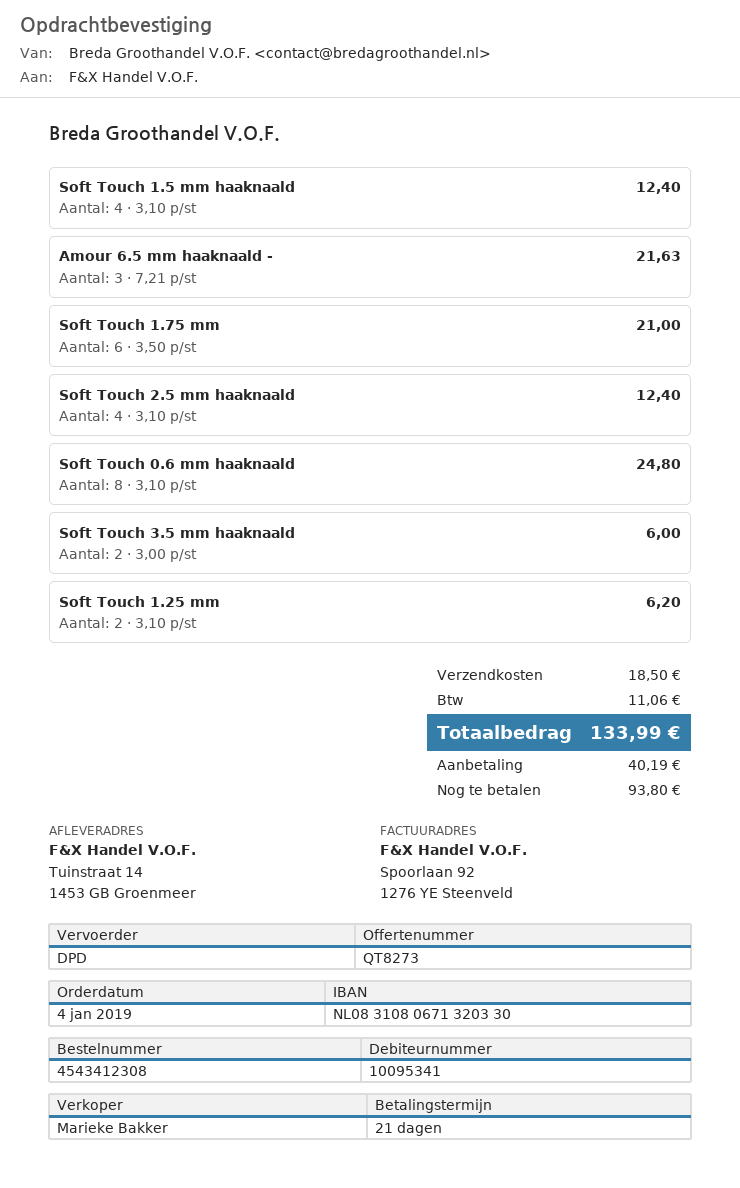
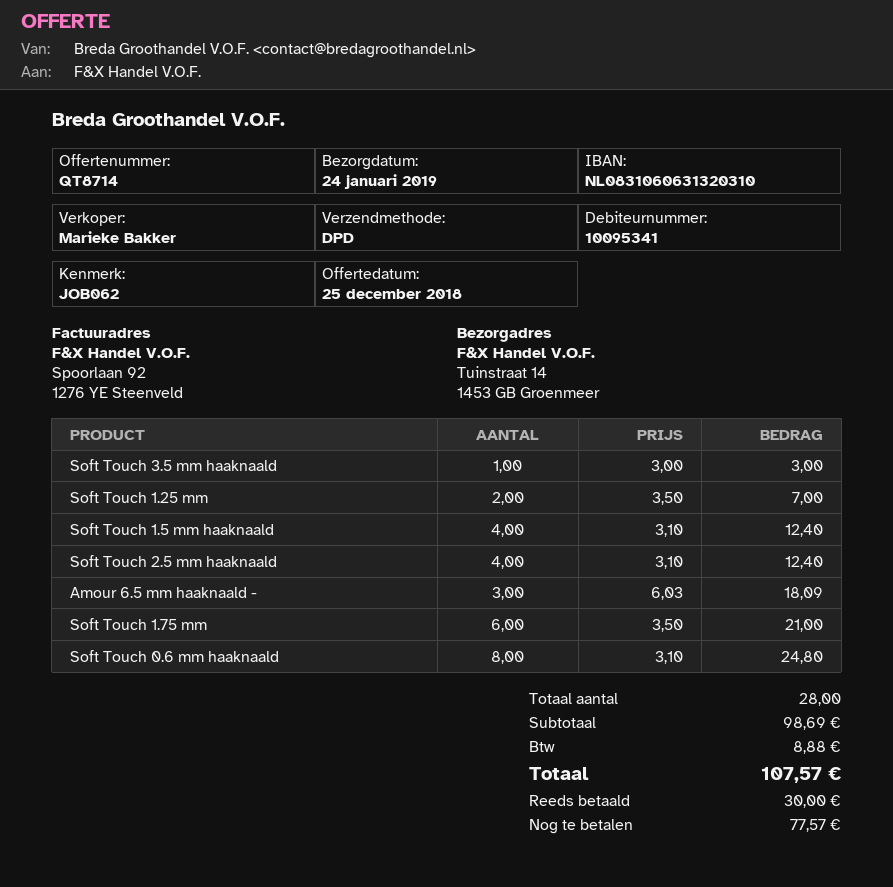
quote number: QT8273 -> QT8714
bank account: NL0831080671320330 -> NL0831060631320310
Amour 6.5 mm haaknaald -: 3 x 7.21 = 21.63 -> 3 x 6.03 = 18.09
Soft Touch 3.5 mm haaknaald: 2 x 3.00 = 6.00 -> 1 x 3.00 = 3.00
Soft Touch 1.25 mm: 2 x 3.10 = 6.20 -> 2 x 3.50 = 7.00
shipping: 18.50 -> none
tax: 11.06 -> 8.88
total: 133.99 -> 107.57
deposit: 40.19 -> 30.00
balance: 93.80 -> 77.57

